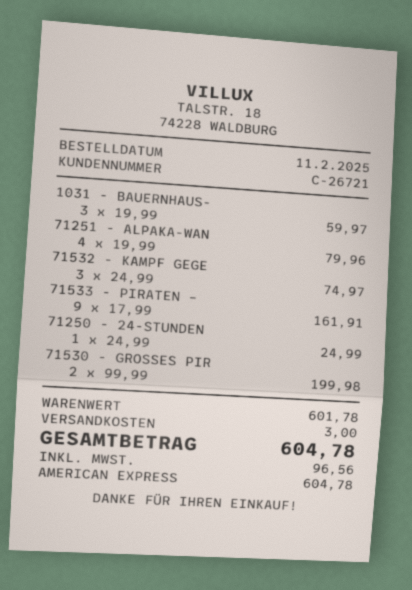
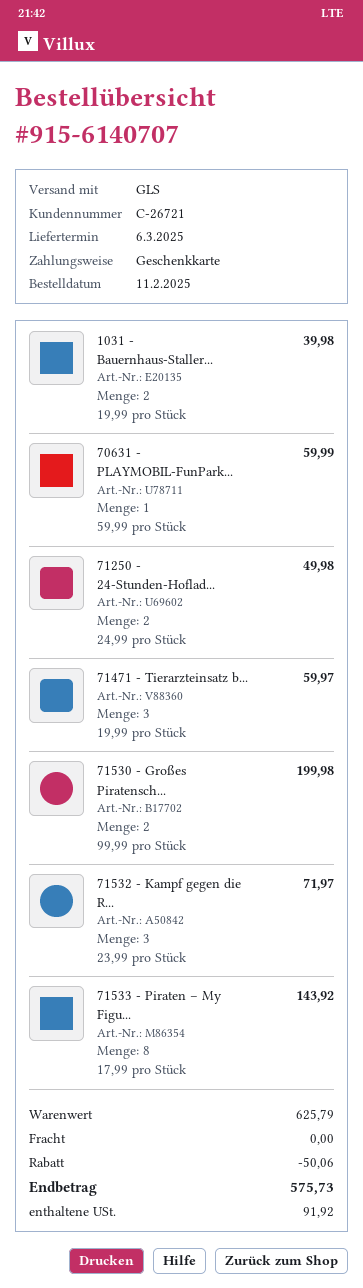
payment method: American Express -> gift card
1031 - BAUERNHAUS-: 3 x 19.99 = 59.97 -> 2 x 19.99 = 39.98
71251 - ALPAKA-WAN: 4 x 19.99 = 79.96 -> none
71532 - KAMPF GEGE: 3 x 24.99 = 74.97 -> 3 x 23.99 = 71.97
71533 - PIRATEN –: 9 x 17.99 = 161.91 -> 8 x 17.99 = 143.92
71250 - 24-STUNDEN: 1 x 24.99 = 24.99 -> 2 x 24.99 = 49.98
70631 - PLAYMOBIL-FunPark...: none -> 1 x 59.99 = 59.99
71471 - Tierarzteinsatz b...: none -> 3 x 19.99 = 59.97
subtotal: 601.78 -> 625.79
discount: none -> 50.06
shipping: 3.00 -> 0.00
tax: 96.56 -> 91.92
total: 604.78 -> 575.73

